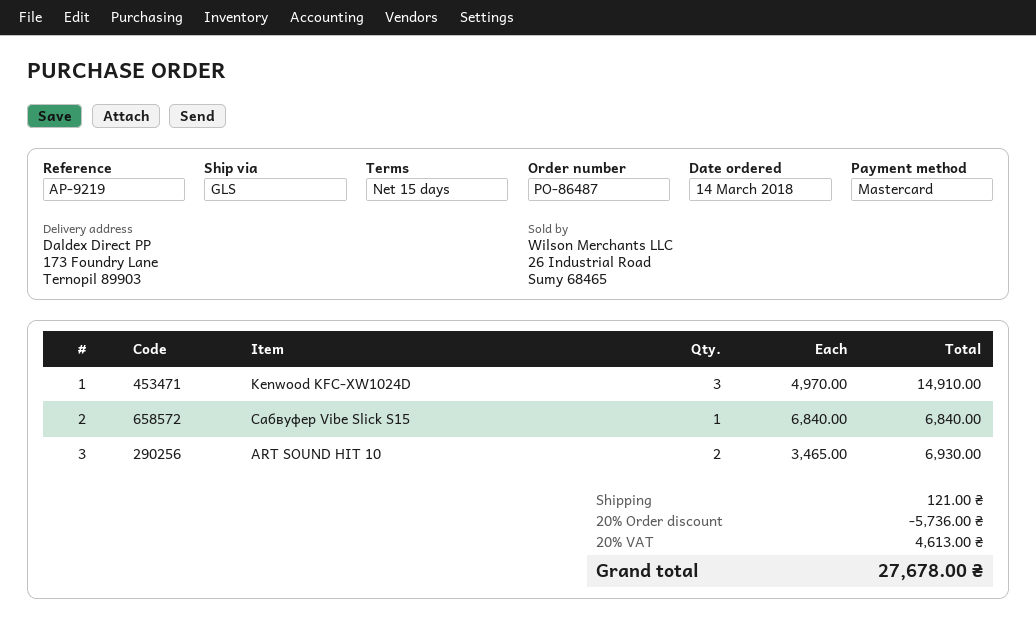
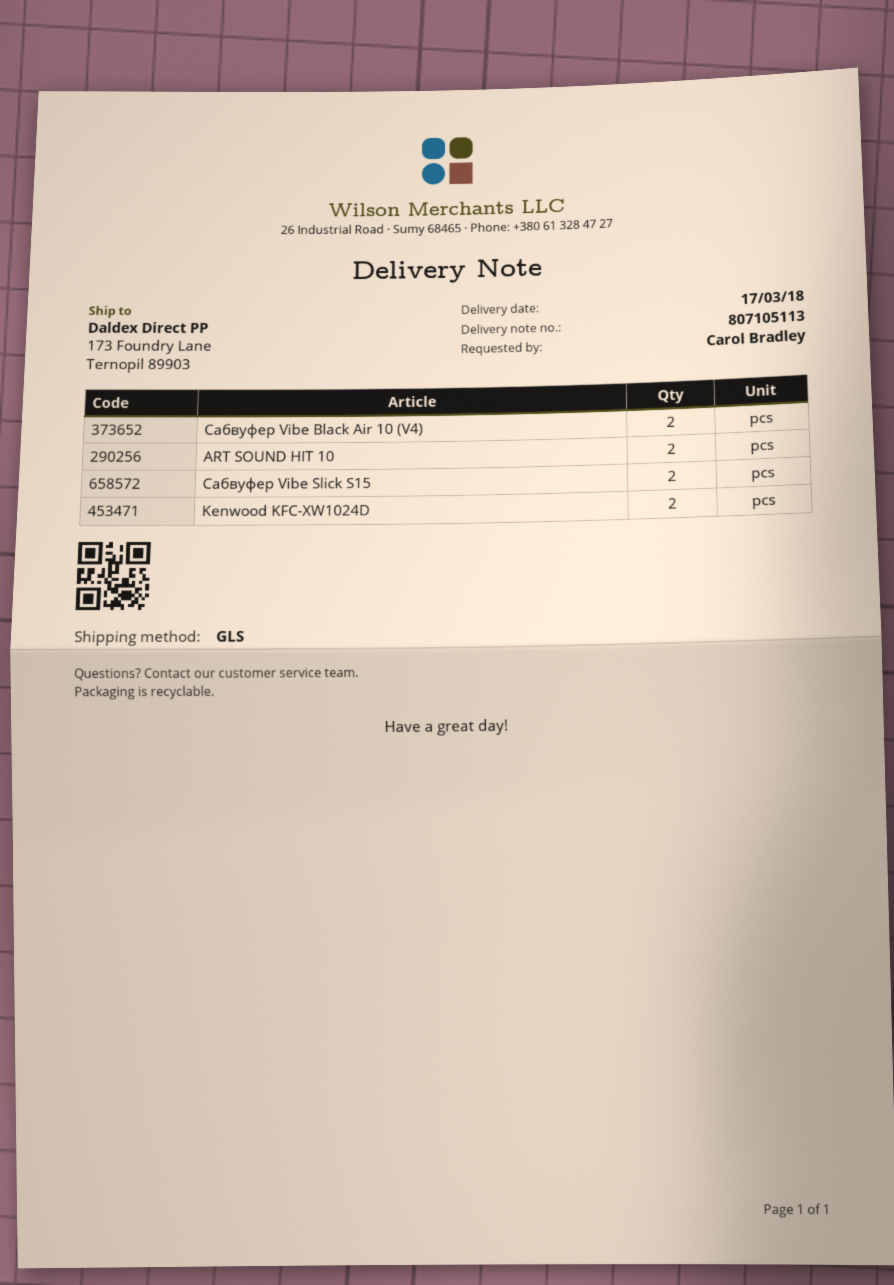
Kenwood KFC-XW1024D: 3 -> 2
Сабвуфер Vibe Slick S15: 1 -> 2
Сабвуфер Vibe Black Air 10 (V4): none -> 2

